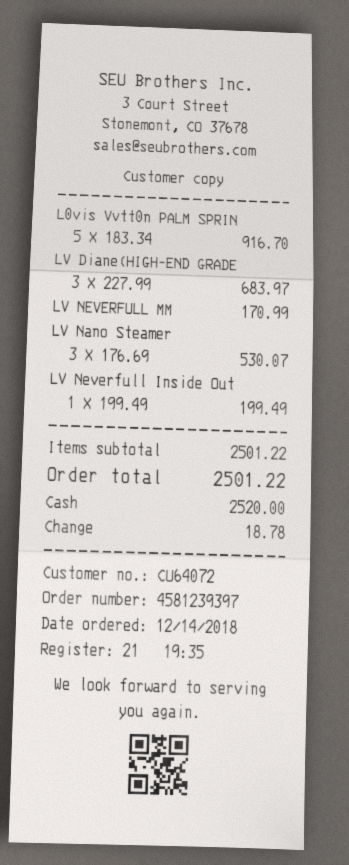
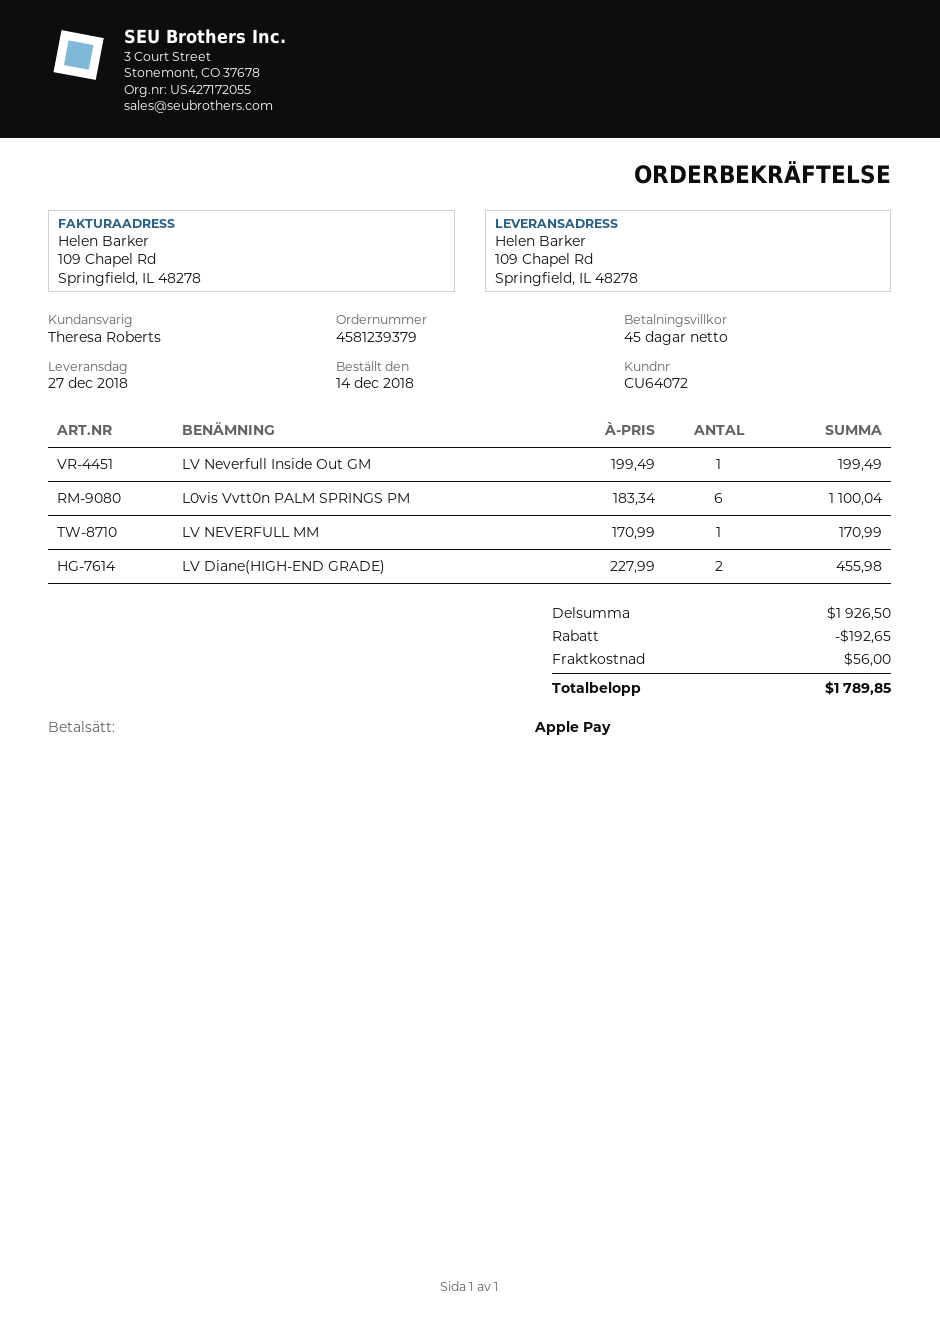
order number: 4581239397 -> 4581239379
payment method: cash -> Apple Pay
L0vis Vvtt0n PALM SPRIN: 5 x 183.34 = 916.70 -> 6 x 183.34 = 1100.04
LV Diane(HIGH-END GRADE: 3 x 227.99 = 683.97 -> 2 x 227.99 = 455.98
LV Nano Steamer: 3 x 176.69 = 530.07 -> none
subtotal: 2501.22 -> 1926.50
discount: none -> 192.65
shipping: none -> 56.00
total: 2501.22 -> 1789.85

